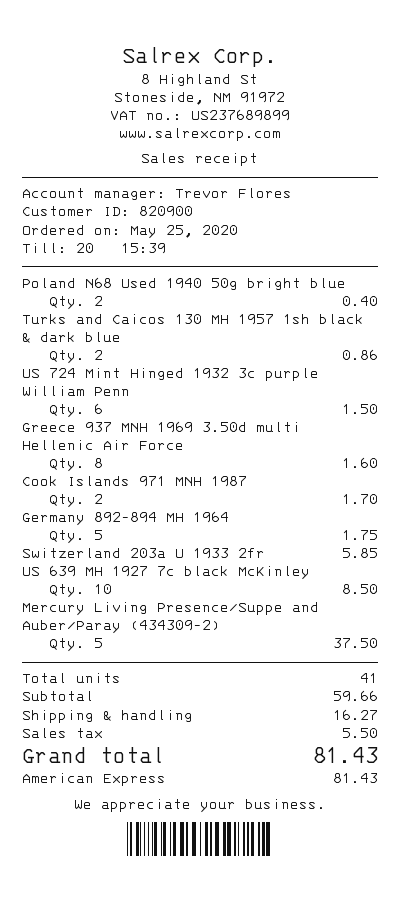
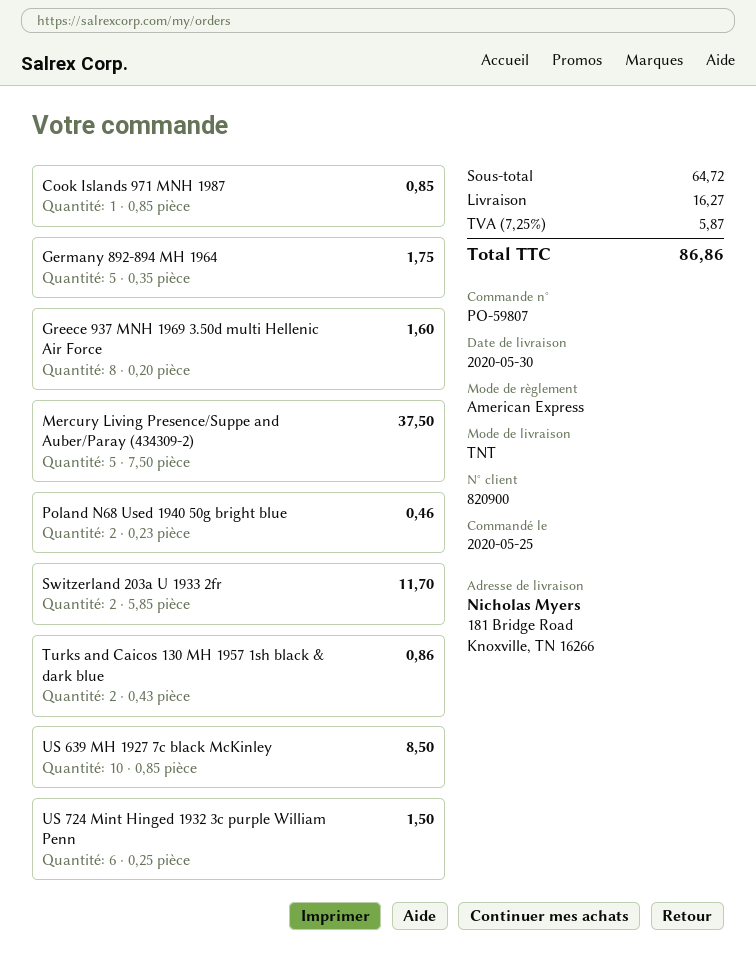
Poland N68 Used 1940 50g bright blue: 2 for 0.40 -> 2 for 0.46
Cook Islands 971 MNH 1987: 2 for 1.70 -> 1 for 0.85
Switzerland 203a U 1933 2fr: 1 for 5.85 -> 2 for 11.70
subtotal: 59.66 -> 64.72
tax: 5.50 -> 5.87
total: 81.43 -> 86.86

